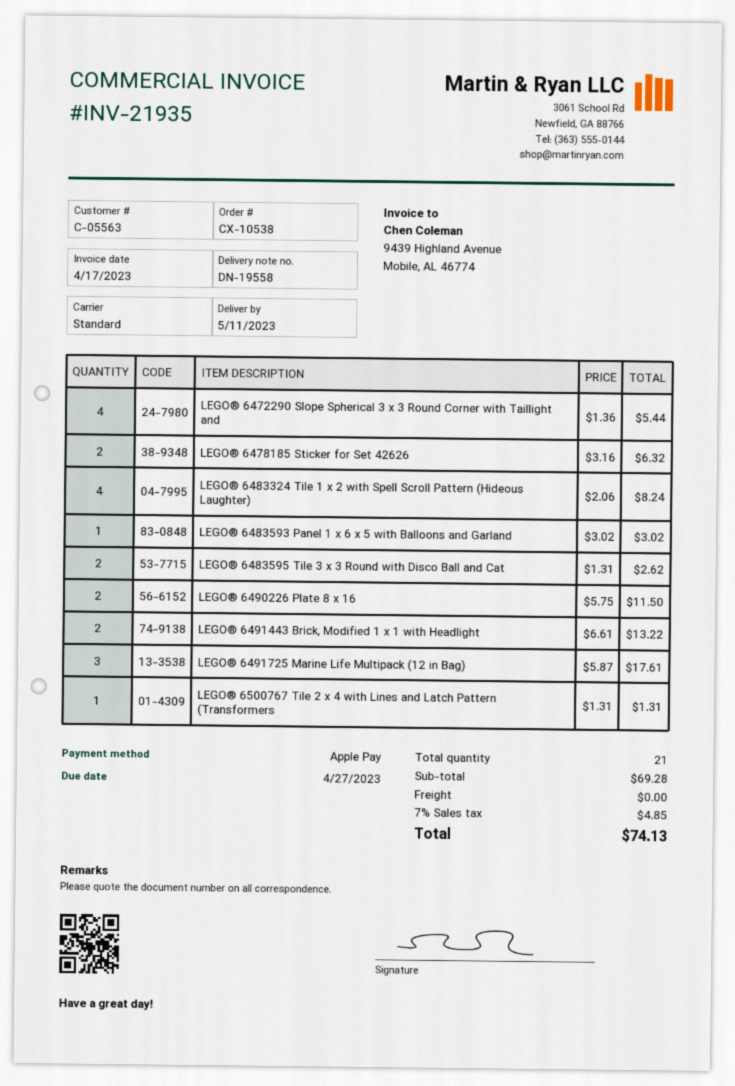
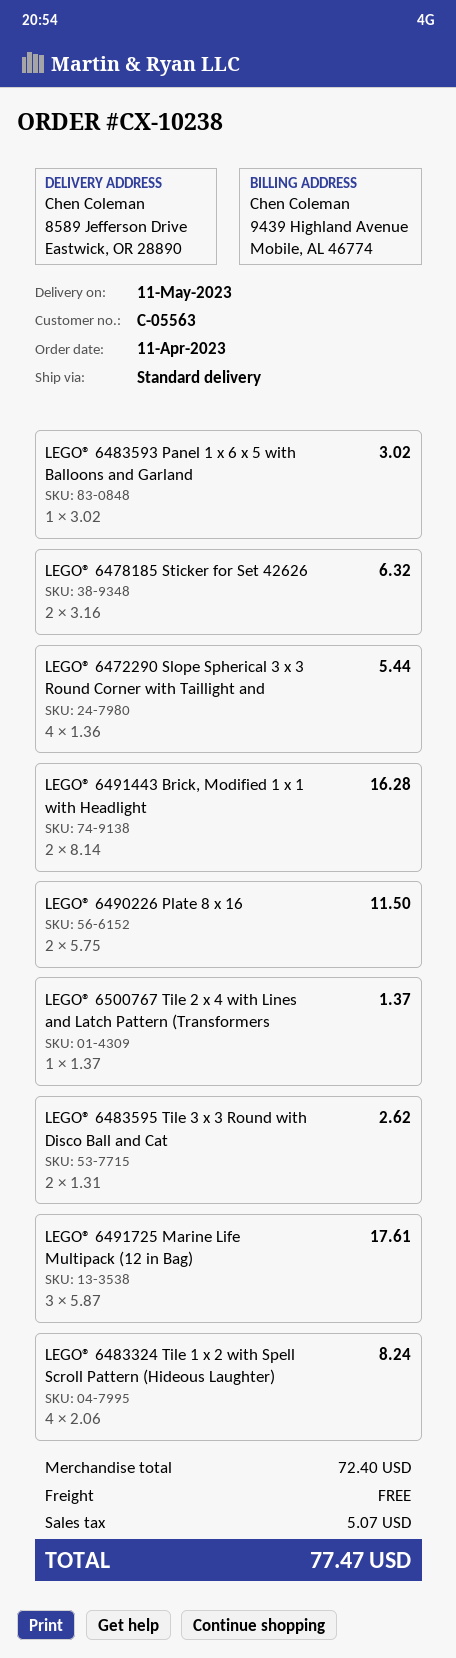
order number: CX-10538 -> CX-10238
LEGO® 6491443 Brick, Modified 1 x 1 with Headlight: 2 x 6.61 = 13.22 -> 2 x 8.14 = 16.28
LEGO® 6500767 Tile 2 x 4 with Lines and Latch Pattern (Transformers: 1 x 1.31 = 1.31 -> 1 x 1.37 = 1.37
subtotal: 69.28 -> 72.40
tax: 4.85 -> 5.07
total: 74.13 -> 77.47

